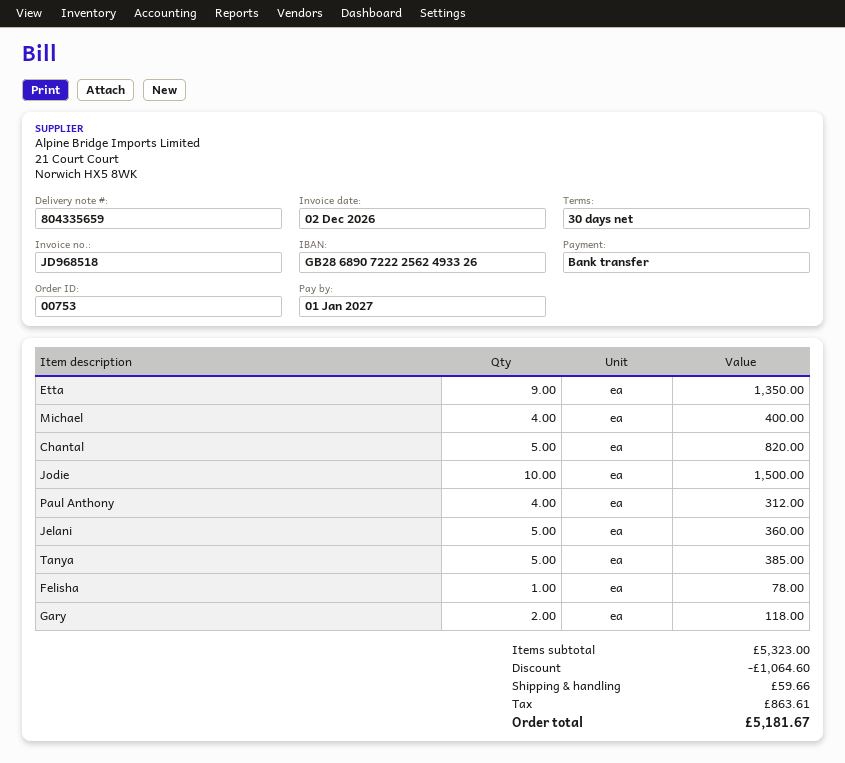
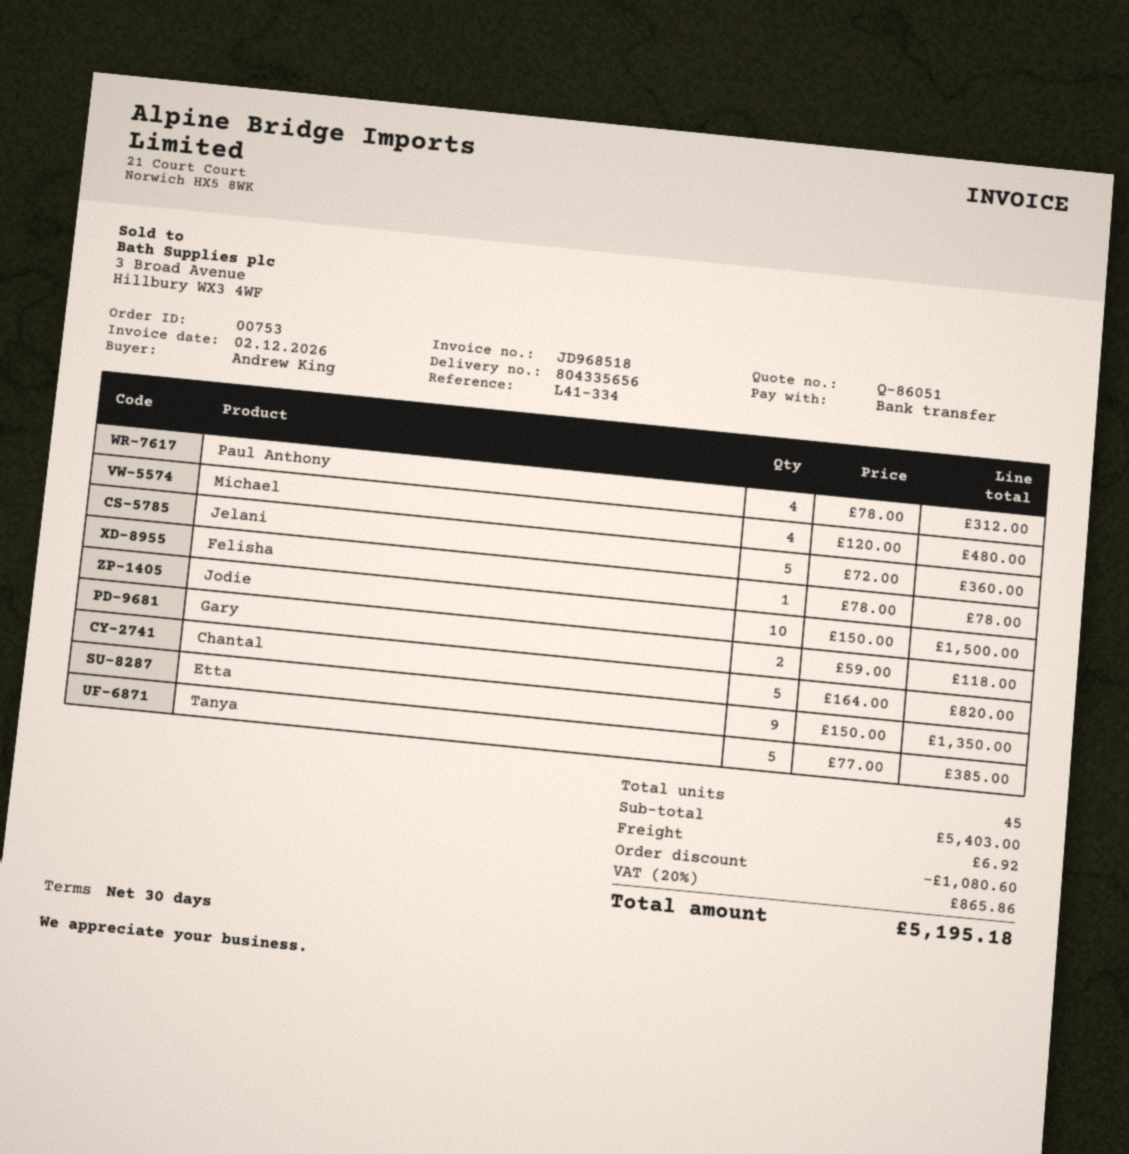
delivery note number: 804335659 -> 804335656
Michael: 4 for 400.00 -> 4 for 480.00
subtotal: 5323.00 -> 5403.00
discount: 1064.60 -> 1080.60
shipping: 59.66 -> 6.92
tax: 863.61 -> 865.86
total: 5181.67 -> 5195.18

